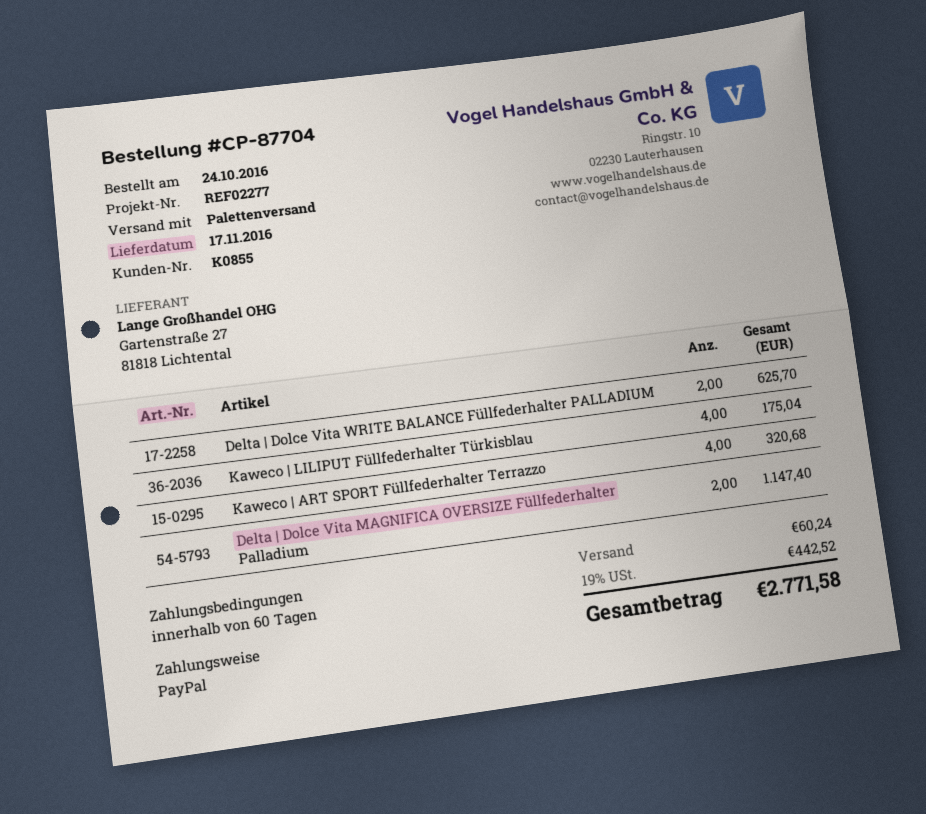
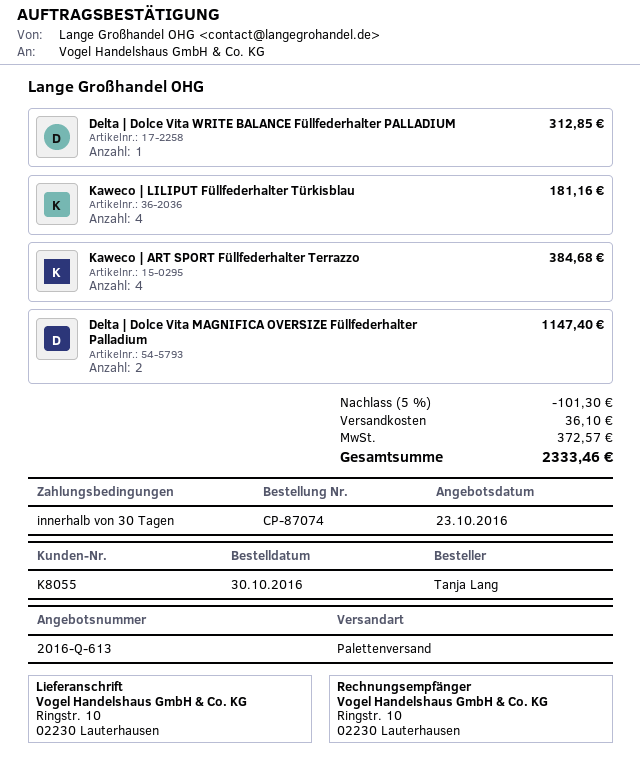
order number: CP-87704 -> CP-87074
order date: 2016-10-24 -> 2016-10-30
payment terms: 60 days -> 30 days
customer number: K0855 -> K8055
Delta | Dolce Vita WRITE BALANCE Füllfederhalter PALLADIUM: 2 for 625.70 -> 1 for 312.85
Kaweco | LILIPUT Füllfederhalter Türkisblau: 4 for 175.04 -> 4 for 181.16
Kaweco | ART SPORT Füllfederhalter Terrazzo: 4 for 320.68 -> 4 for 384.68
discount: none -> 5% = 101.30
shipping: 60.24 -> 36.10
tax: 442.52 -> 372.57
total: 2771.58 -> 2333.46

